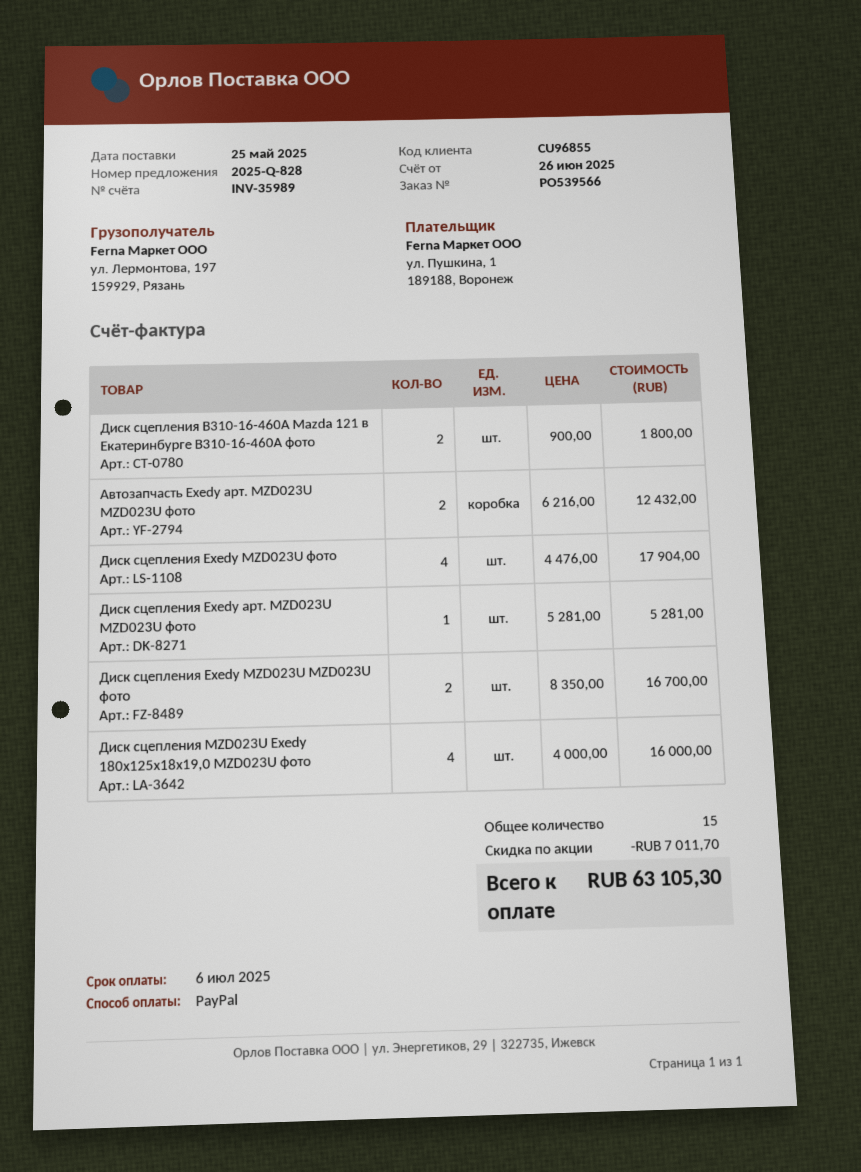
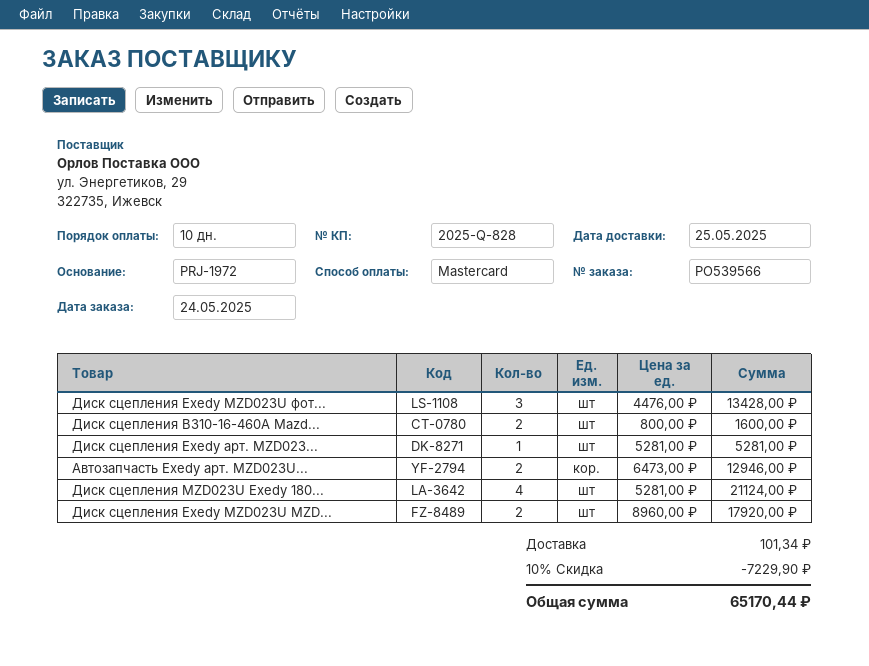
payment method: PayPal -> Mastercard
Диск сцепления B310-16-460A Mazda 121 в Екатеринбурге B310-16-460A фото: 2 x 900.00 = 1800.00 -> 2 x 800.00 = 1600.00
Автозапчасть Exedy арт. MZD023U MZD023U фото: 2 x 6216.00 = 12432.00 -> 2 x 6473.00 = 12946.00
Диск сцепления Exedy MZD023U фото: 4 x 4476.00 = 17904.00 -> 3 x 4476.00 = 13428.00
Диск сцепления Exedy MZD023U MZD023U фото: 2 x 8350.00 = 16700.00 -> 2 x 8960.00 = 17920.00
Диск сцепления MZD023U Exedy 180x125x18x19,0 MZD023U фото: 4 x 4000.00 = 16000.00 -> 4 x 5281.00 = 21124.00
discount: 7011.70 -> 7229.90
shipping: none -> 101.34
total: 63105.30 -> 65170.44

